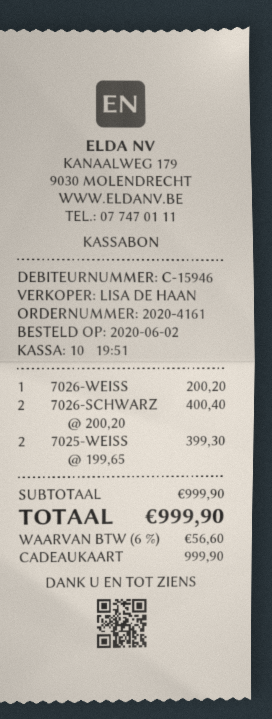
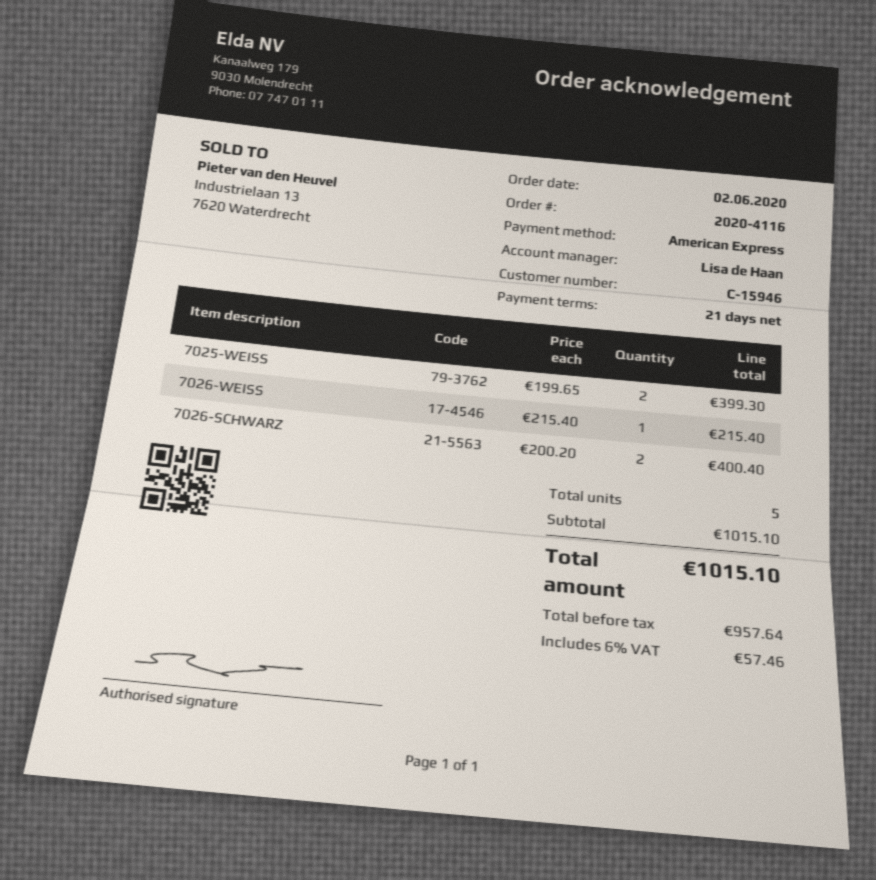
order number: 2020-4161 -> 2020-4116
payment method: gift card -> American Express
7026-WEISS: 1 x 200.20 = 200.20 -> 1 x 215.40 = 215.40
subtotal: 999.90 -> 1015.10
tax: 6% = 56.60 -> 6% = 57.46
total: 999.90 -> 1015.10

